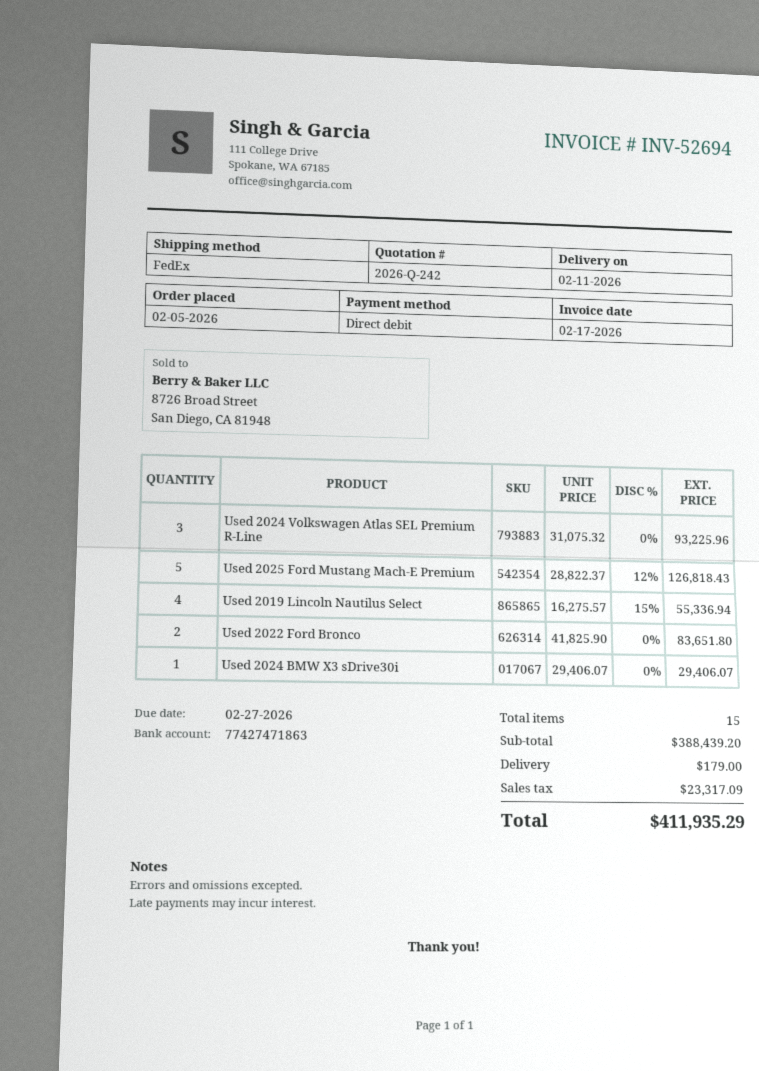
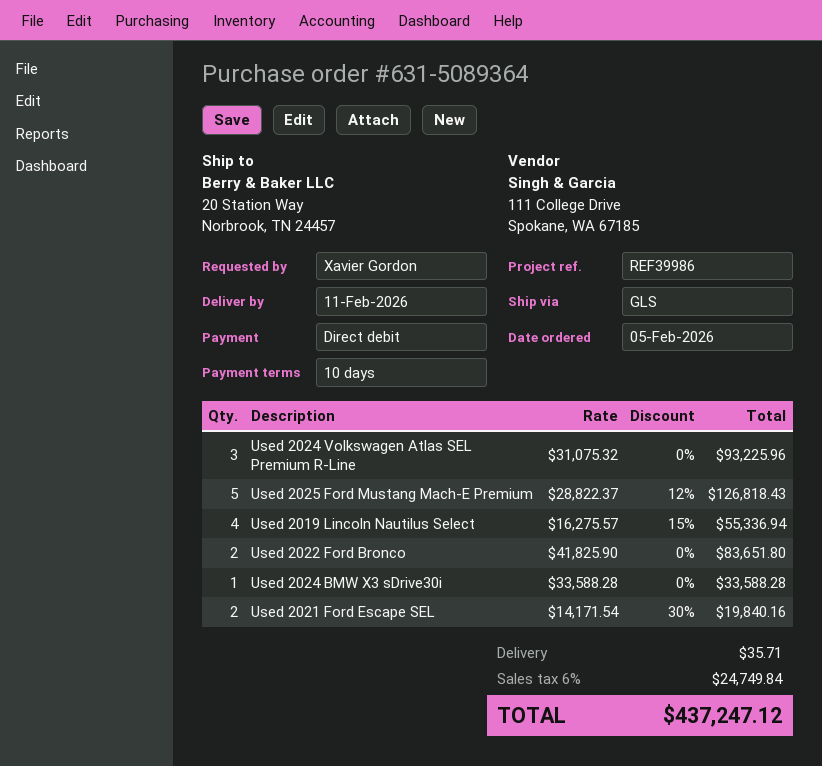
shipping method: FedEx -> GLS
Used 2024 BMW X3 sDrive30i: 1 x 29406.07 = 29406.07 -> 1 x 33588.28 = 33588.28
Used 2021 Ford Escape SEL: none -> 2 x 14171.54 - 30% = 19840.16
shipping: 179.00 -> 35.71
tax: 23317.09 -> 24749.84
total: 411935.29 -> 437247.12

